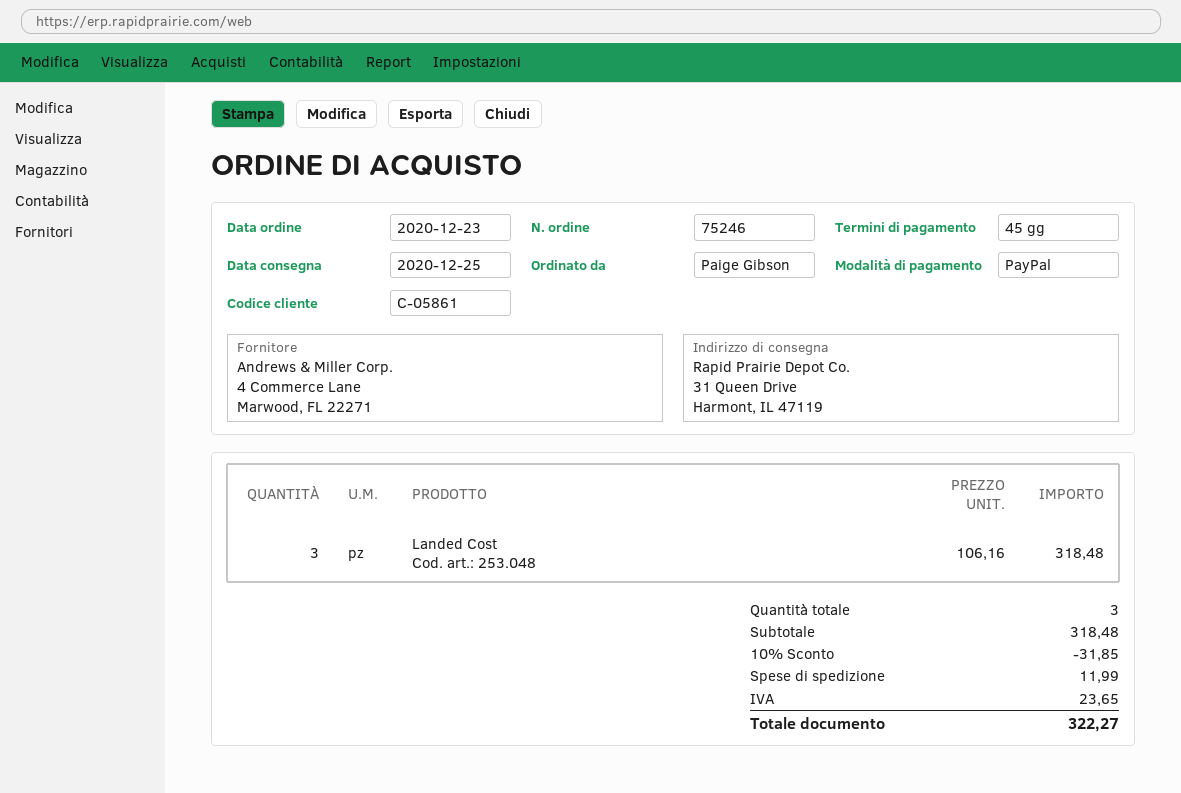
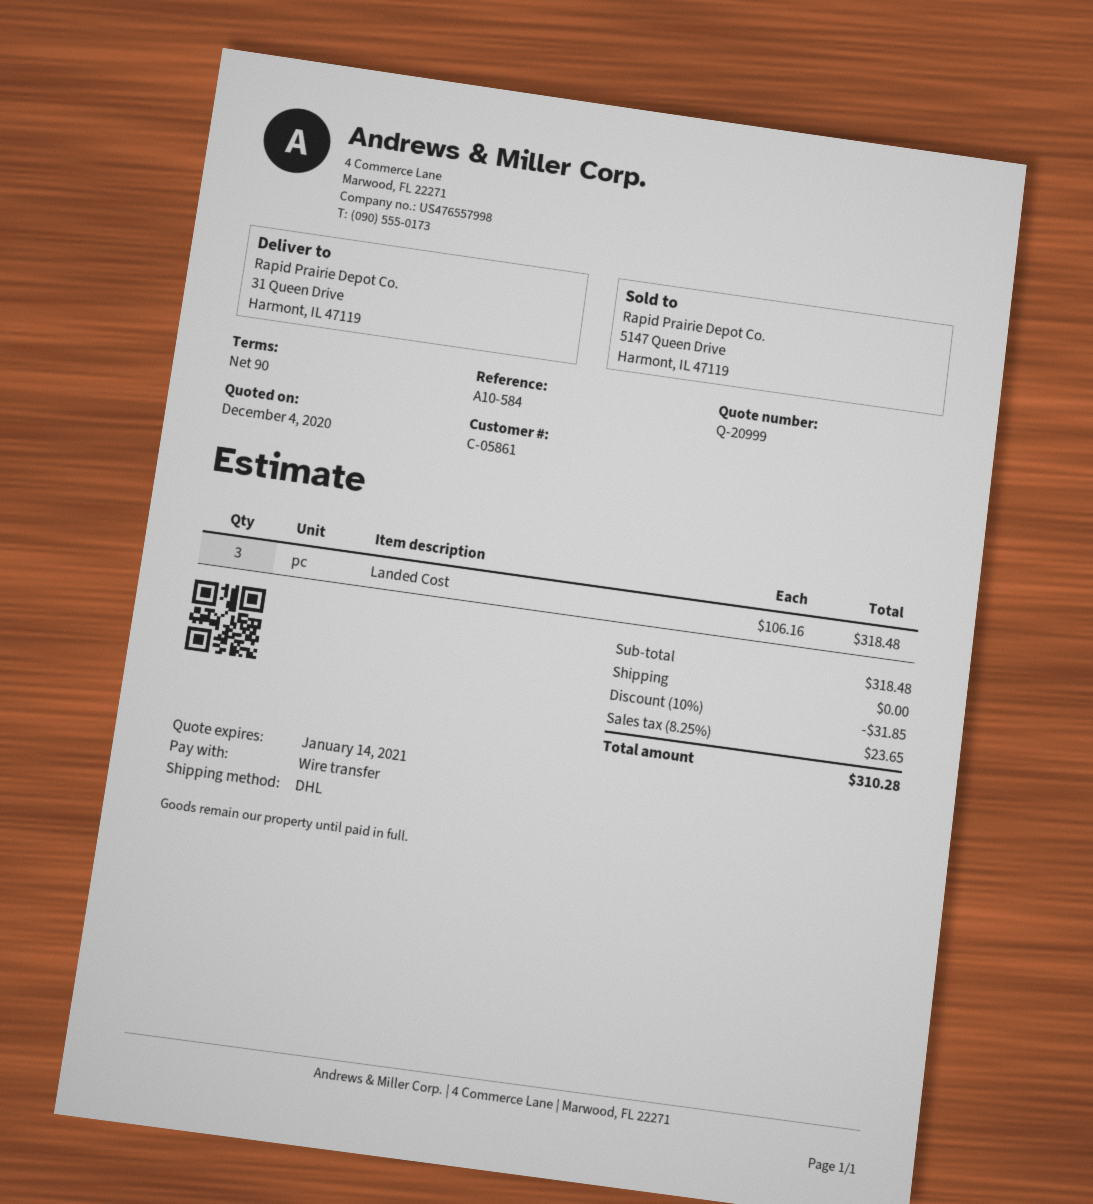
payment terms: 45 days -> 90 days
payment method: PayPal -> bank transfer
shipping: 11.99 -> 0.00
total: 322.27 -> 310.28

